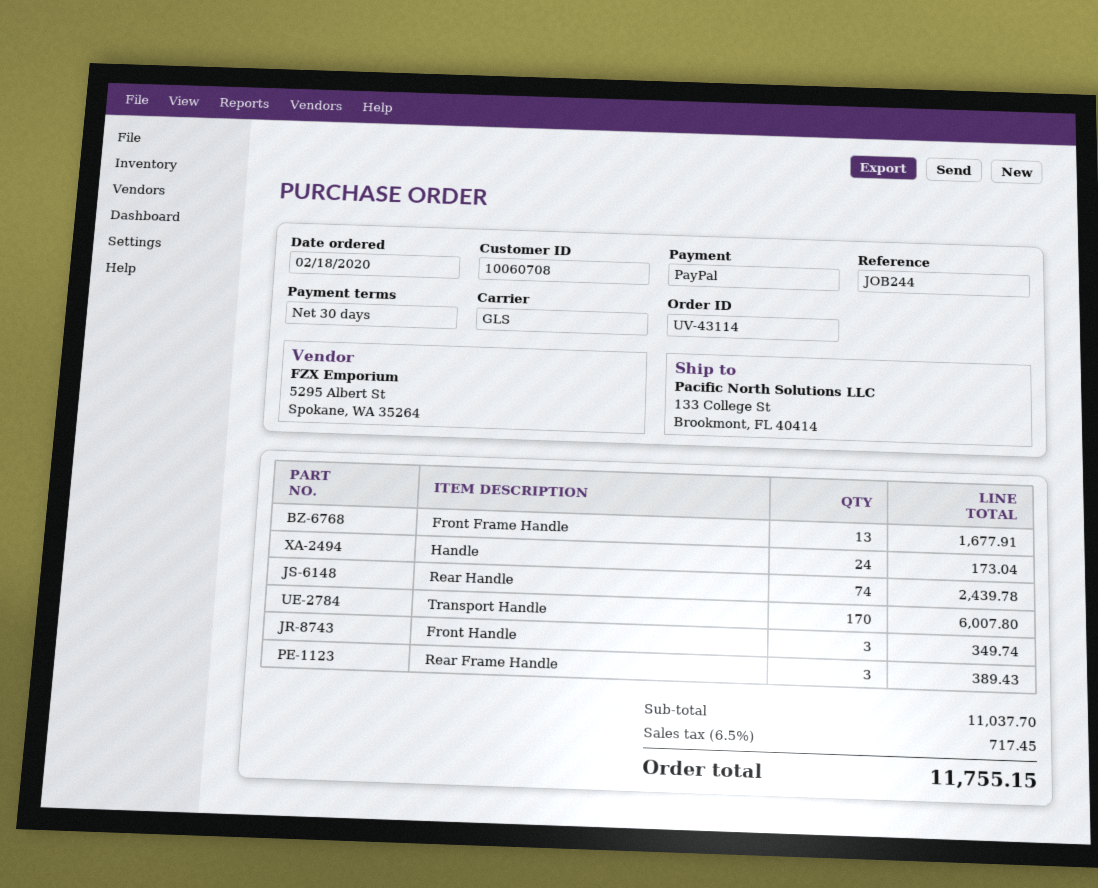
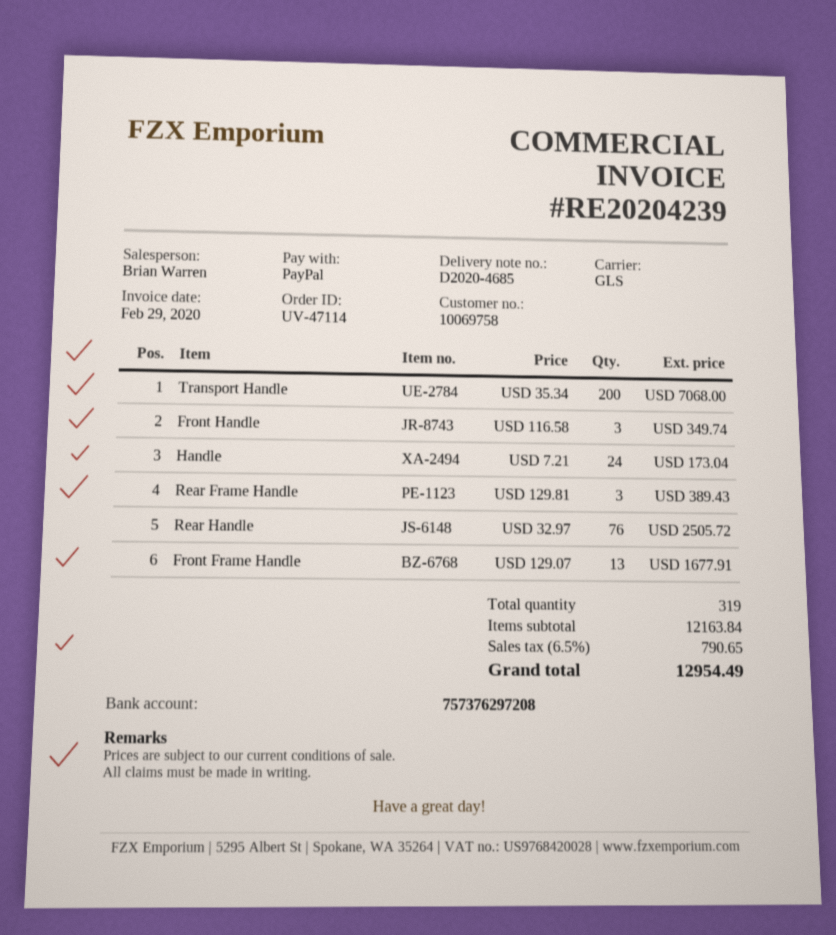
order number: UV-43114 -> UV-47114
customer number: 10060708 -> 10069758
Rear Handle: 74 for 2439.78 -> 76 for 2505.72
Transport Handle: 170 for 6007.80 -> 200 for 7068.00
subtotal: 11037.70 -> 12163.84
tax: 6.5% = 717.45 -> 6.5% = 790.65
total: 11755.15 -> 12954.49

